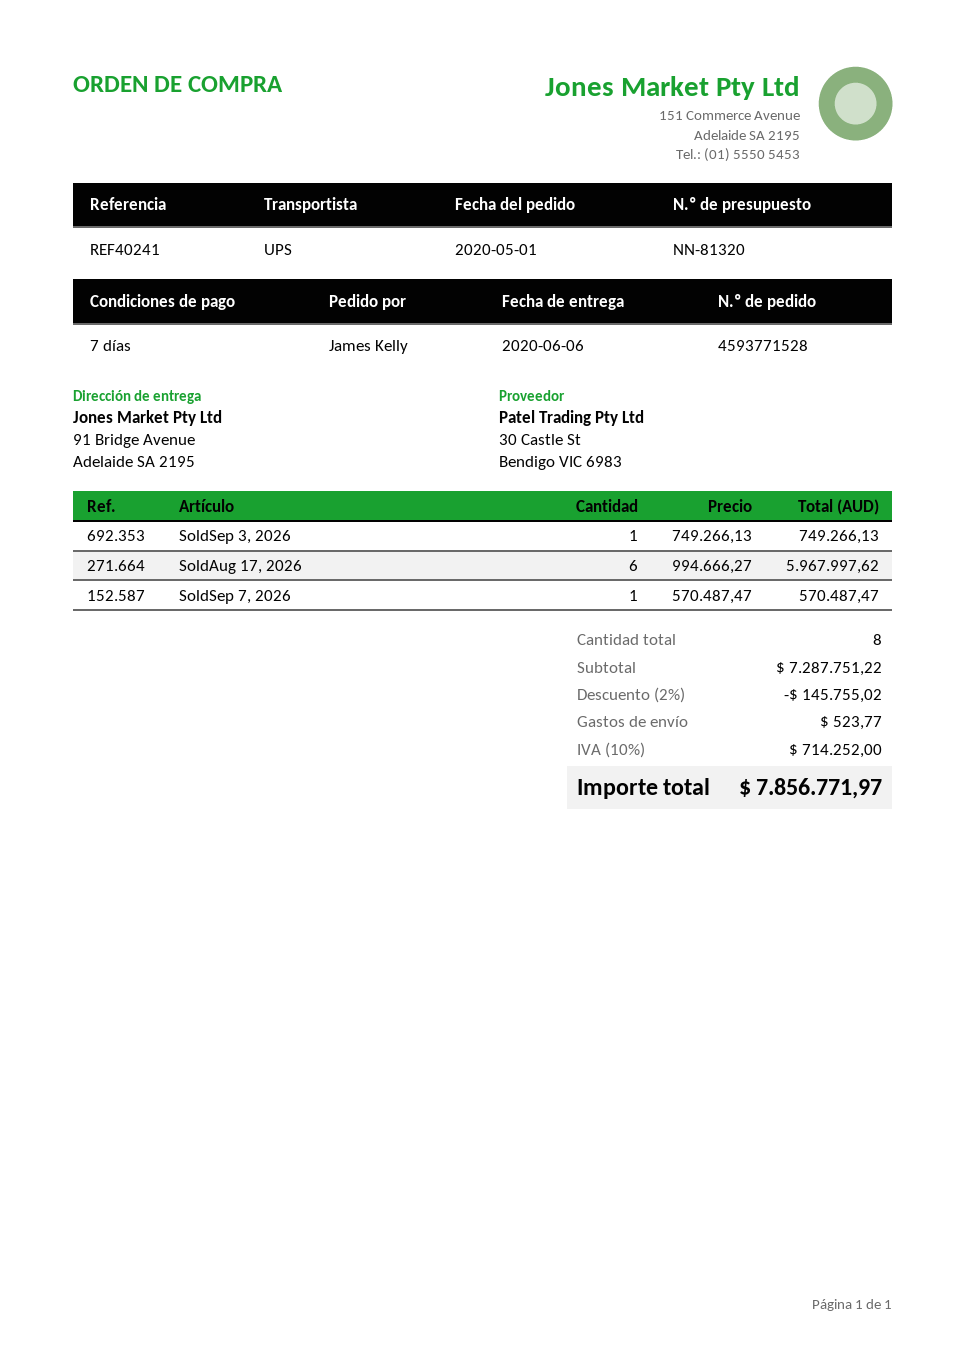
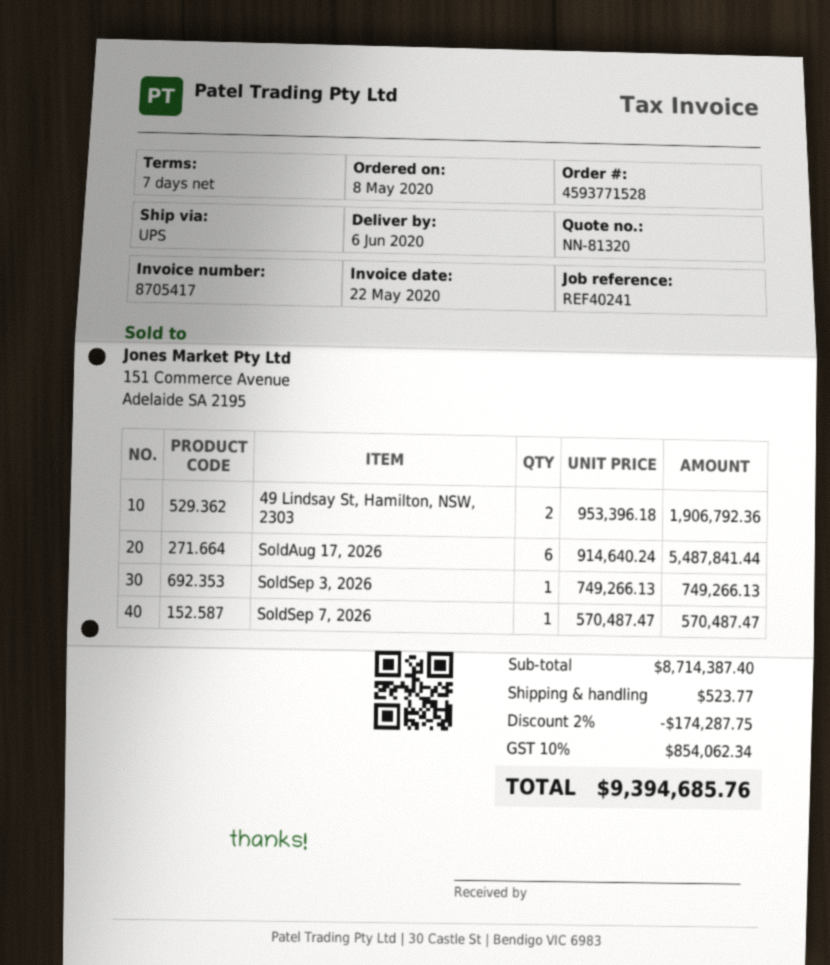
order date: 2020-05-01 -> 2020-05-08
SoldAug 17, 2026: 6 x 994666.27 = 5967997.62 -> 6 x 914640.24 = 5487841.44
49 Lindsay St, Hamilton, NSW, 2303: none -> 2 x 953396.18 = 1906792.36
subtotal: 7287751.22 -> 8714387.40
discount: 2% = 145755.02 -> 2% = 174287.75
tax: 10% = 714252.00 -> 10% = 854062.34
total: 7856771.97 -> 9394685.76

